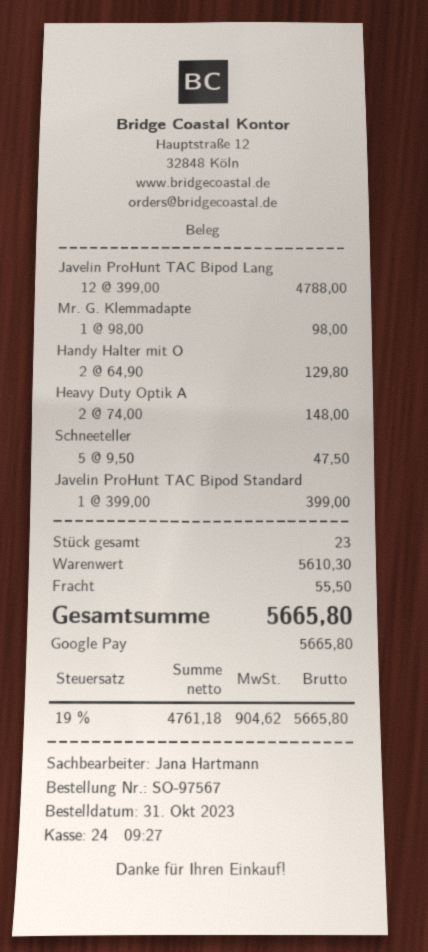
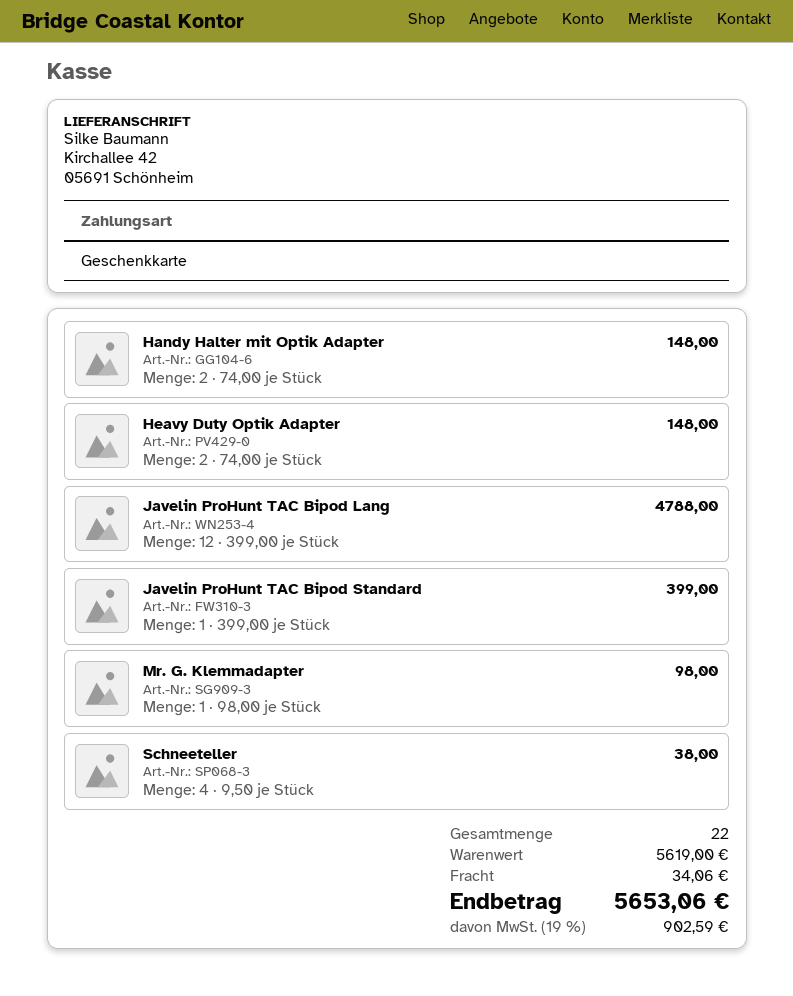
payment method: Google Pay -> gift card
Handy Halter mit O: 2 x 64.90 = 129.80 -> 2 x 74.00 = 148.00
Schneeteller: 5 x 9.50 = 47.50 -> 4 x 9.50 = 38.00
total quantity: 23 -> 22
subtotal: 5610.30 -> 5619.00
shipping: 55.50 -> 34.06
tax: 19% = 904.62 -> 19% = 902.59
total: 5665.80 -> 5653.06

